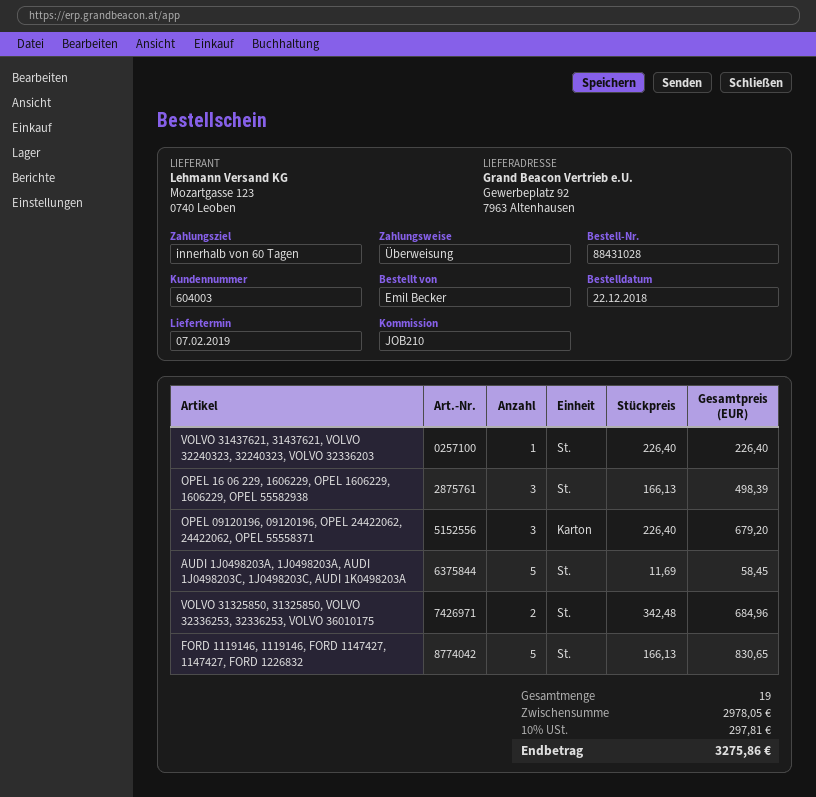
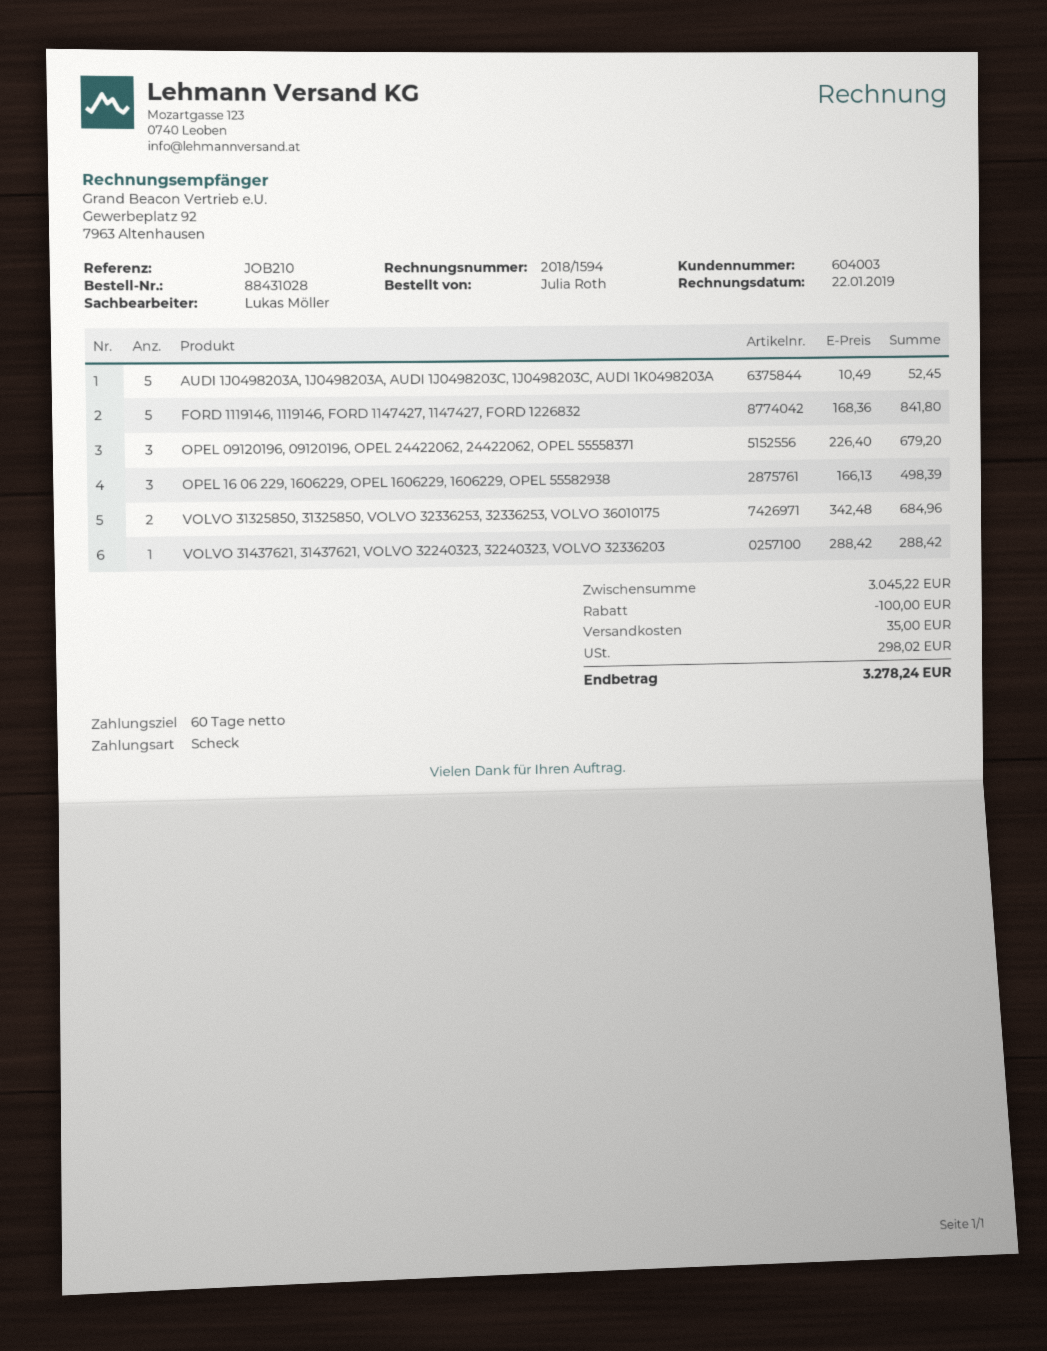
ordered by: Emil Becker -> Julia Roth
payment method: bank transfer -> cheque
VOLVO 31437621, 31437621, VOLVO 32240323, 32240323, VOLVO 32336203: 1 x 226.40 = 226.40 -> 1 x 288.42 = 288.42
AUDI 1J0498203A, 1J0498203A, AUDI 1J0498203C, 1J0498203C, AUDI 1K0498203A: 5 x 11.69 = 58.45 -> 5 x 10.49 = 52.45
FORD 1119146, 1119146, FORD 1147427, 1147427, FORD 1226832: 5 x 166.13 = 830.65 -> 5 x 168.36 = 841.80
subtotal: 2978.05 -> 3045.22
discount: none -> 100.00
shipping: none -> 35.00
tax: 297.81 -> 298.02
total: 3275.86 -> 3278.24

